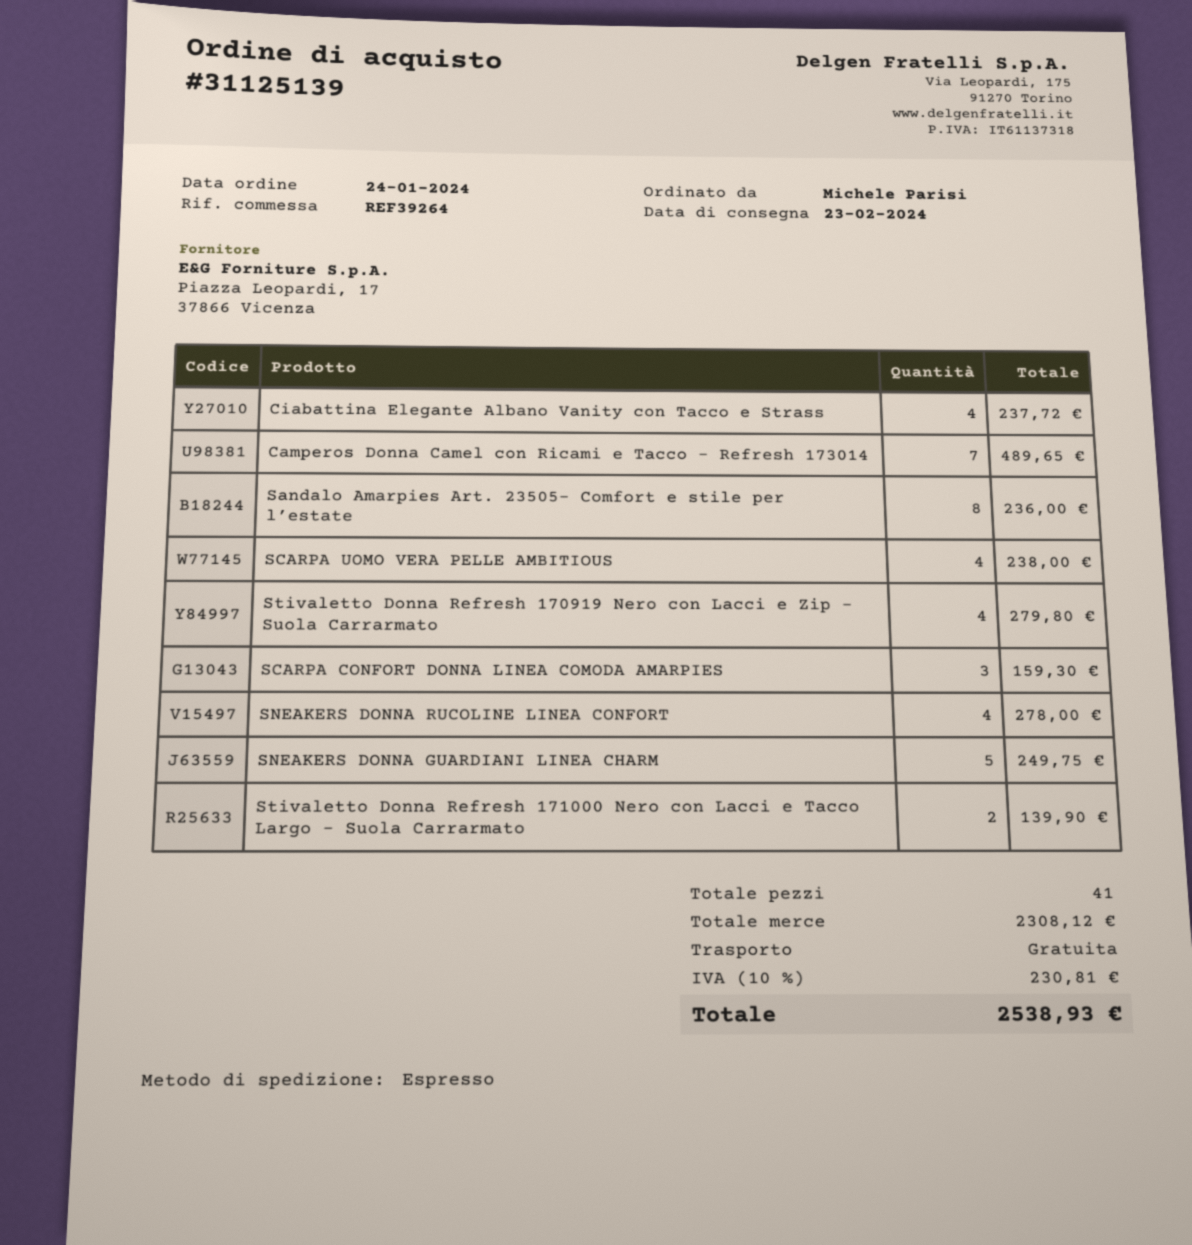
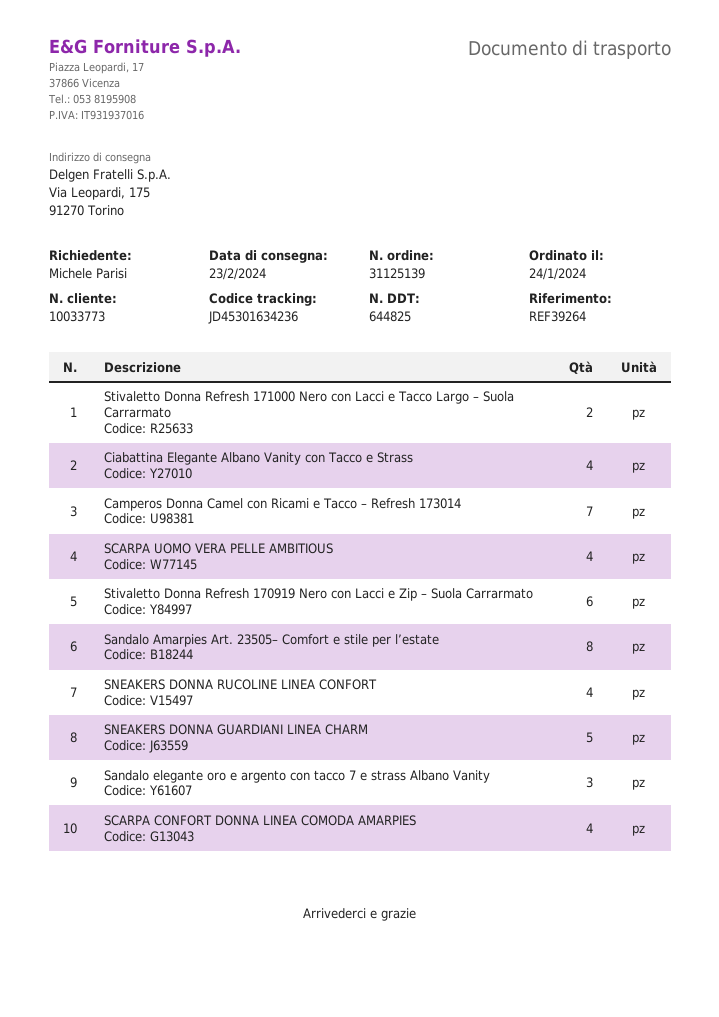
Stivaletto Donna Refresh 170919 Nero con Lacci e Zip – Suola Carrarmato: 4 -> 6
SCARPA CONFORT DONNA LINEA COMODA AMARPIES: 3 -> 4
Sandalo elegante oro e argento con tacco 7 e strass Albano Vanity: none -> 3

